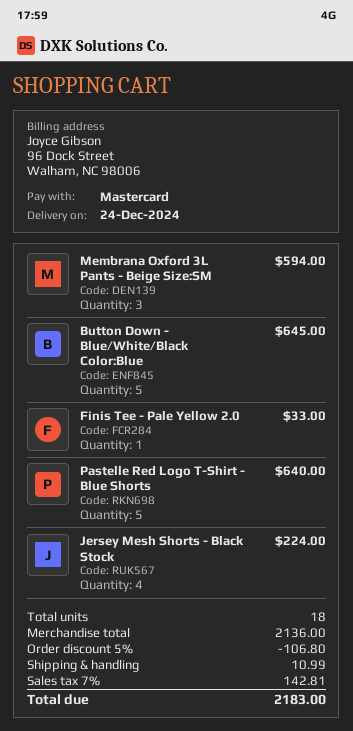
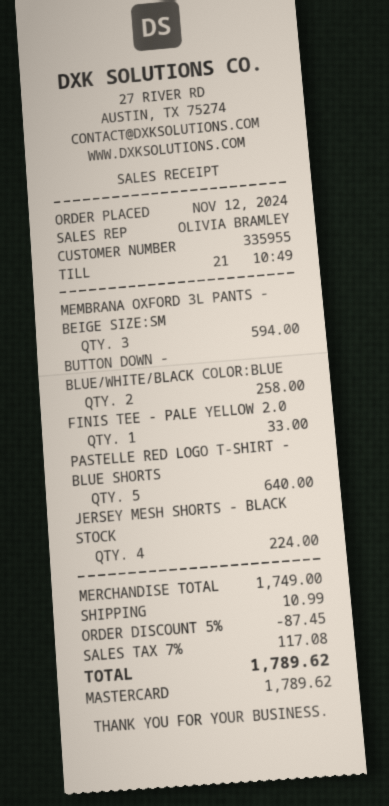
Button Down - Blue/White/Black Color:Blue: 5 for 645.00 -> 2 for 258.00
subtotal: 2136.00 -> 1749.00
discount: 5% = 106.80 -> 5% = 87.45
tax: 7% = 142.81 -> 7% = 117.08
total: 2183.00 -> 1789.62

